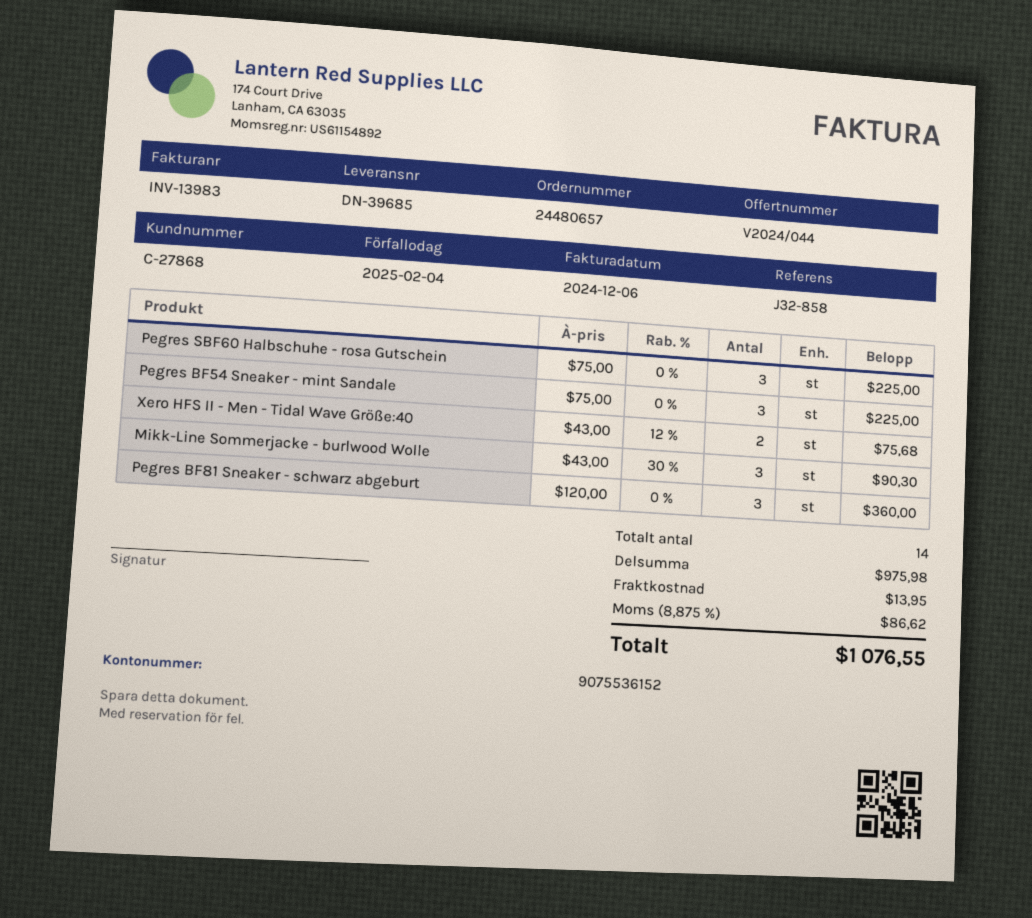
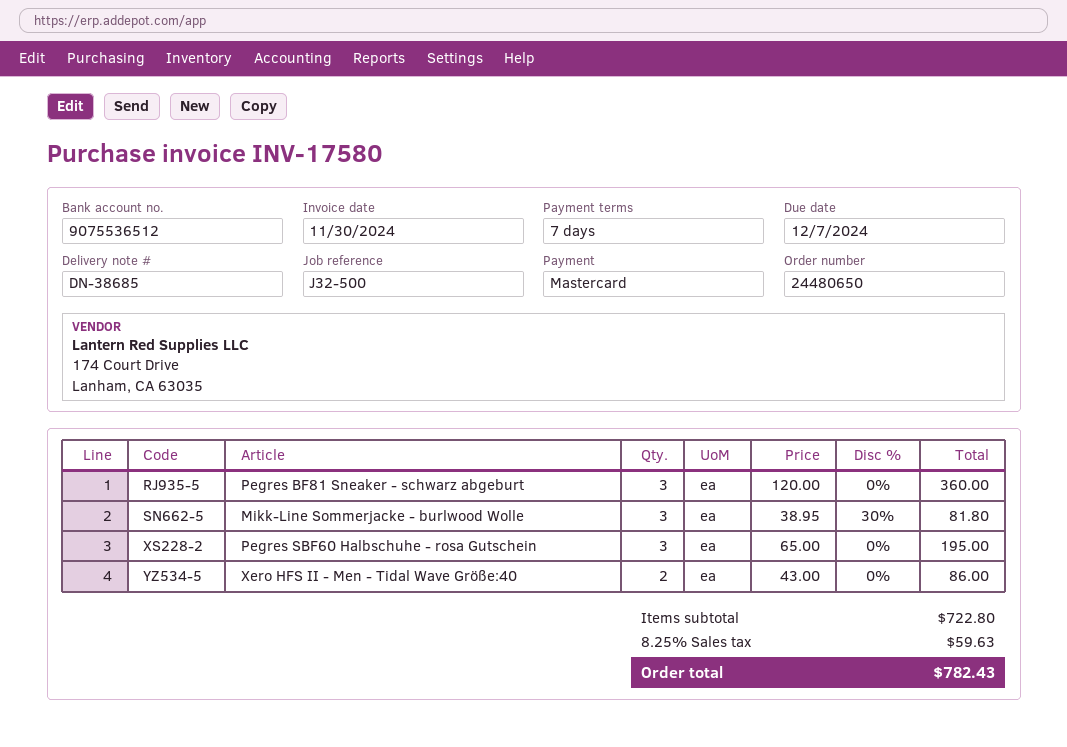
order number: 24480657 -> 24480650
delivery note number: DN-39685 -> DN-38685
invoice number: INV-13983 -> INV-17580
invoice date: 2024-12-06 -> 2024-11-30
due date: 2025-02-04 -> 2024-12-07
reference: J32-858 -> J32-500
bank account: 9075536152 -> 9075536512
Pegres SBF60 Halbschuhe - rosa Gutschein: 3 x 75.00 = 225.00 -> 3 x 65.00 = 195.00
Pegres BF54 Sneaker - mint Sandale: 3 x 75.00 = 225.00 -> none
Xero HFS II - Men - Tidal Wave Größe:40: 2 x 43.00 - 12% = 75.68 -> 2 x 43.00 = 86.00
Mikk-Line Sommerjacke - burlwood Wolle: 3 x 43.00 - 30% = 90.30 -> 3 x 38.95 - 30% = 81.80
subtotal: 975.98 -> 722.80
shipping: 13.95 -> none
tax: 8.875% = 86.62 -> 8.25% = 59.63
total: 1076.55 -> 782.43

